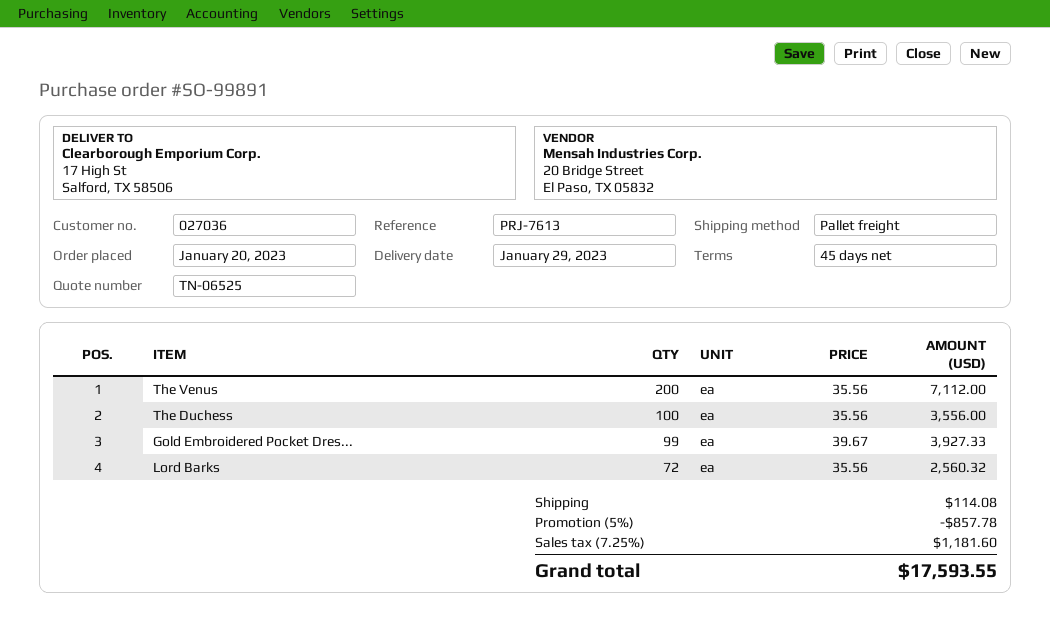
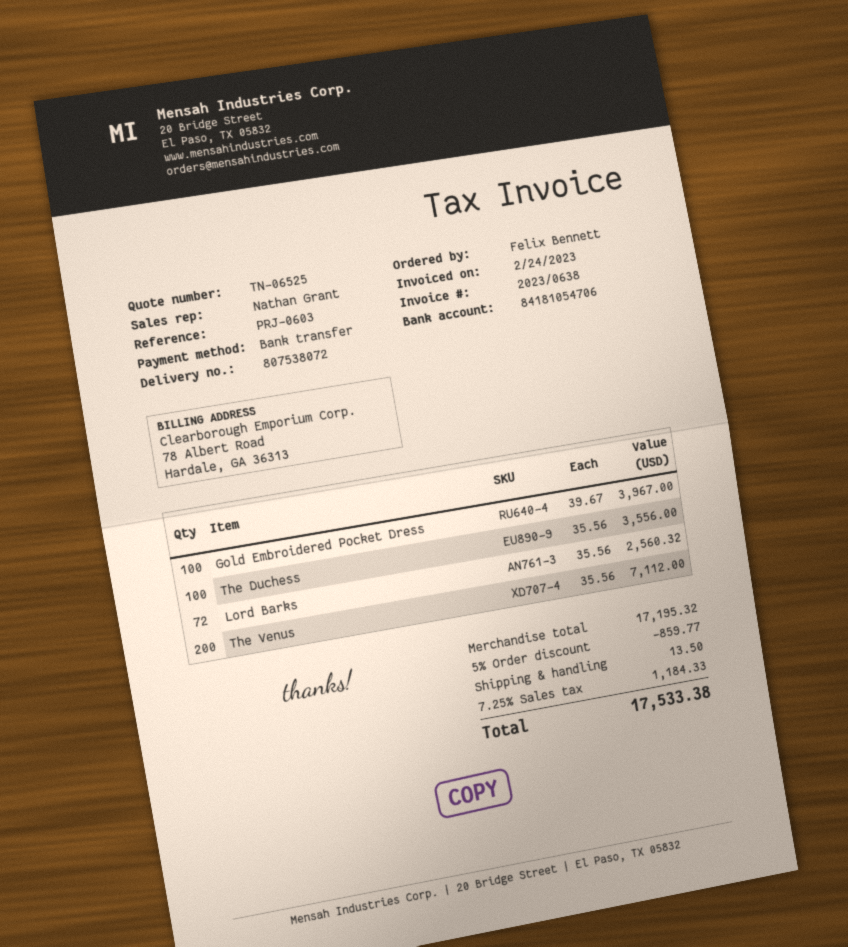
reference: PRJ-7613 -> PRJ-0603
Gold Embroidered Pocket Dres...: 99 x 39.67 = 3927.33 -> 100 x 39.67 = 3967.00
discount: 5% = 857.78 -> 5% = 859.77
shipping: 114.08 -> 13.50
tax: 7.25% = 1181.60 -> 7.25% = 1184.33
total: 17593.55 -> 17533.38

